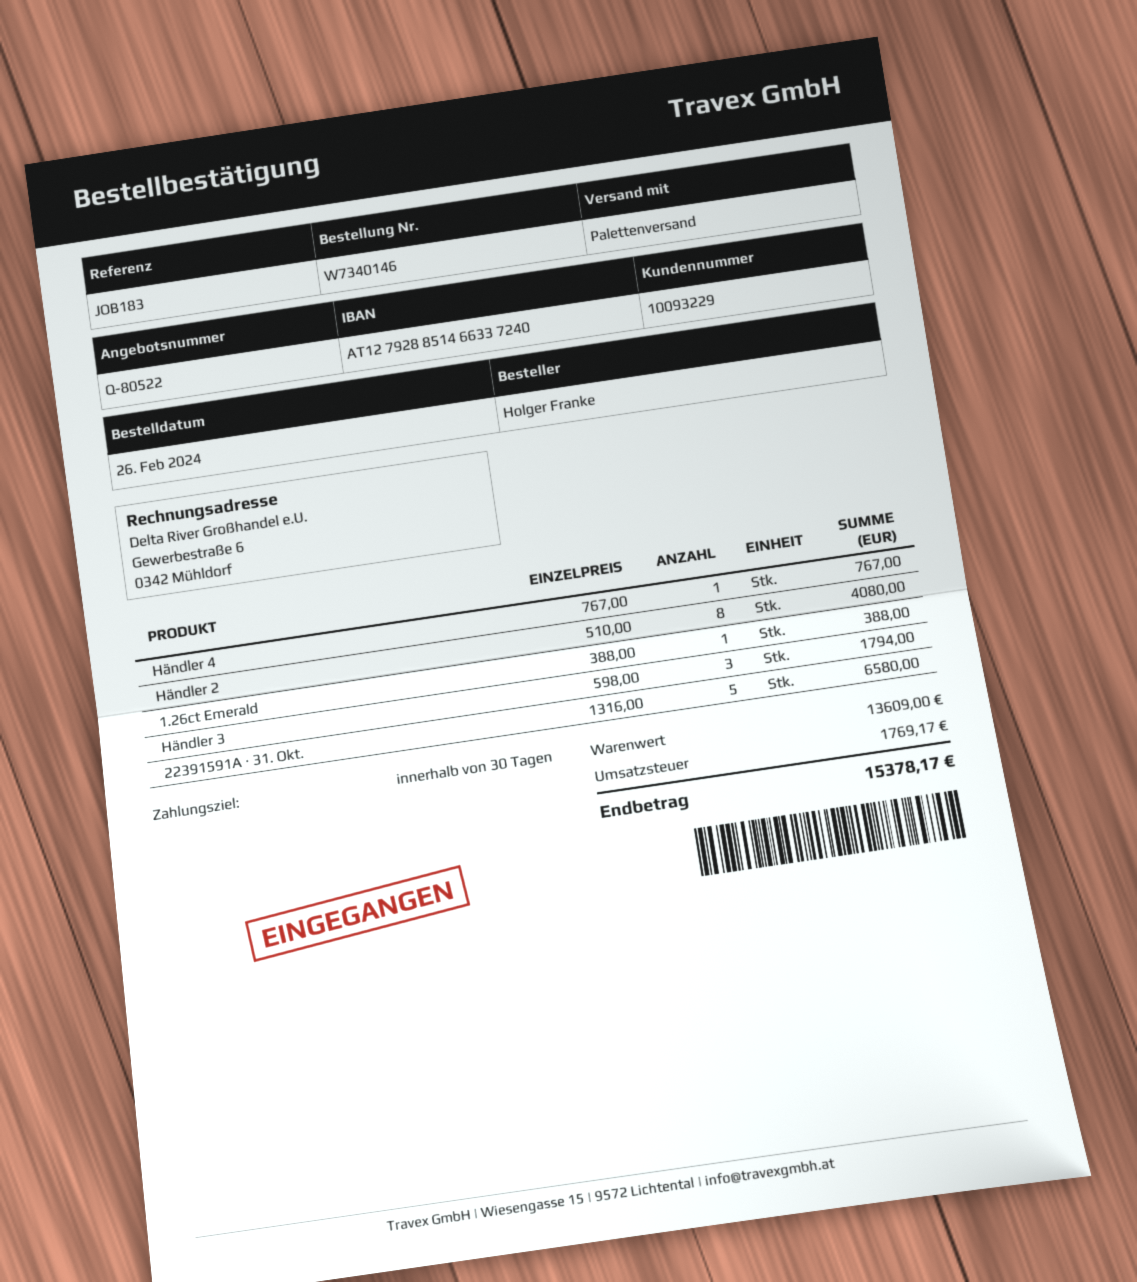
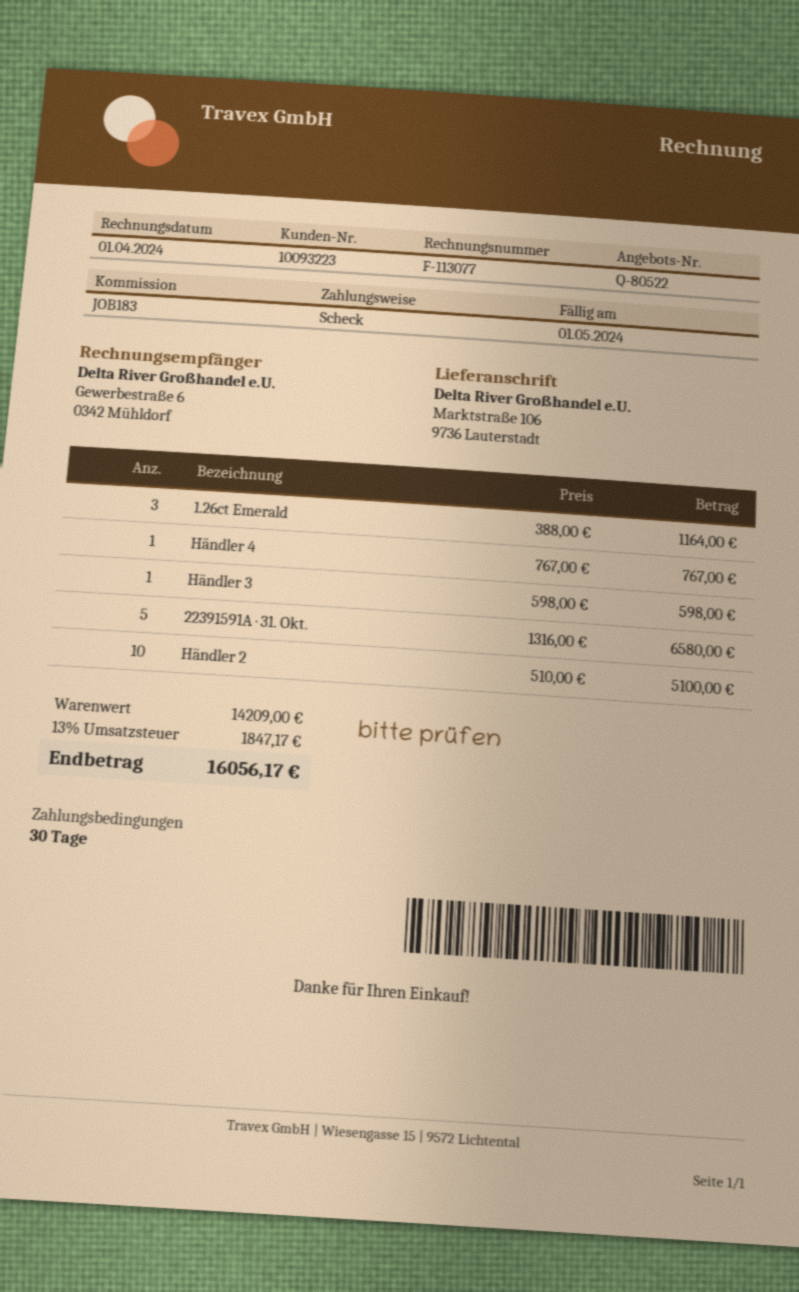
customer number: 10093229 -> 10093223
Händler 2: 8 x 510.00 = 4080.00 -> 10 x 510.00 = 5100.00
1.26ct Emerald: 1 x 388.00 = 388.00 -> 3 x 388.00 = 1164.00
Händler 3: 3 x 598.00 = 1794.00 -> 1 x 598.00 = 598.00
subtotal: 13609.00 -> 14209.00
tax: 1769.17 -> 1847.17
total: 15378.17 -> 16056.17

